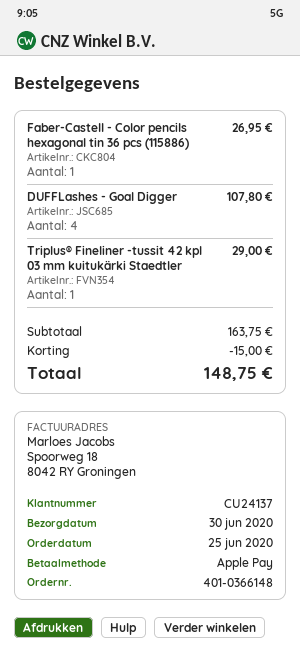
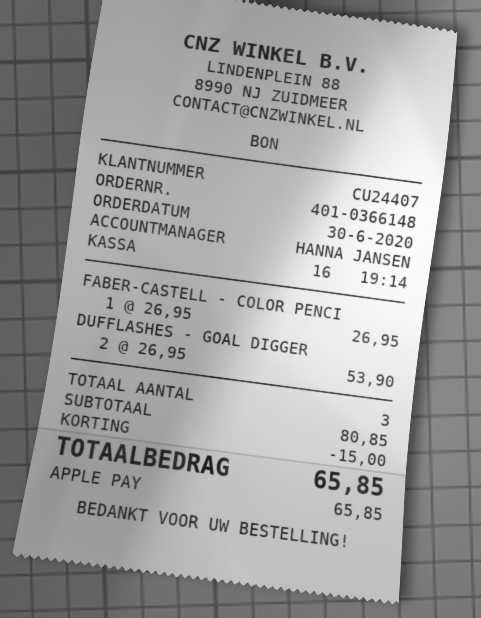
order date: 2020-06-25 -> 2020-06-30
customer number: CU24137 -> CU24407
DUFFLashes - Goal Digger: 4 for 107.80 -> 2 for 53.90
Triplus® Fineliner -tussit 42 kpl 03 mm kuitukärki Staedtler: 1 for 29.00 -> none
subtotal: 163.75 -> 80.85
total: 148.75 -> 65.85

